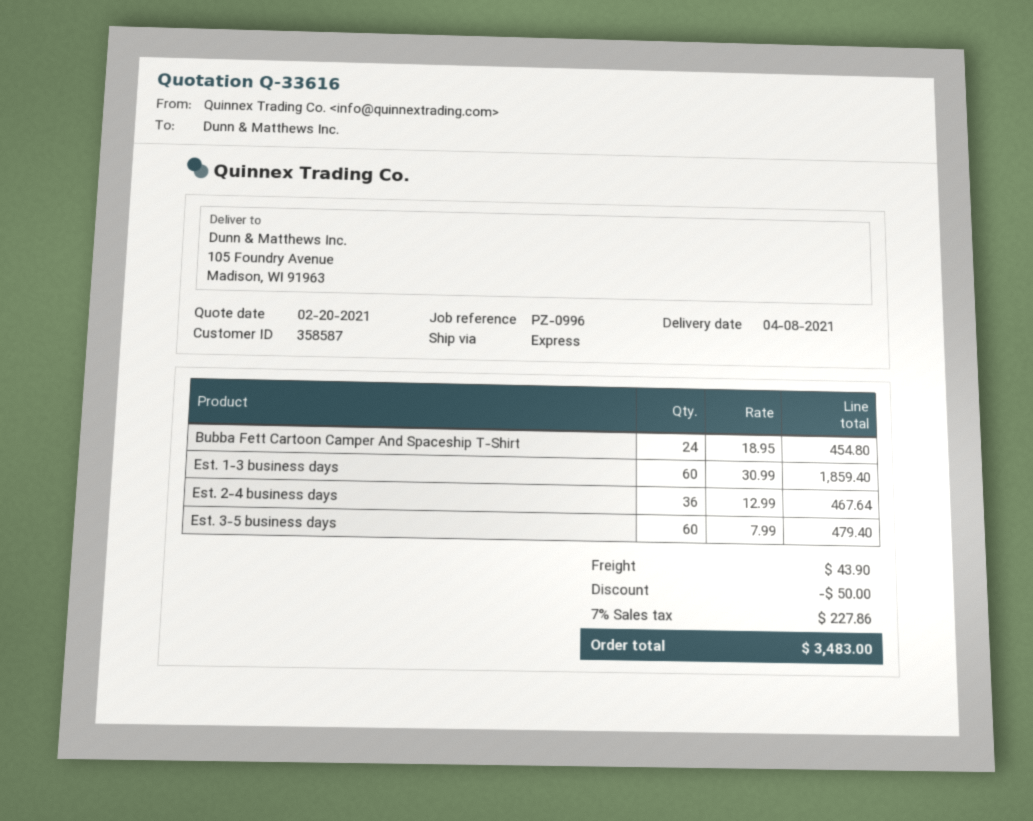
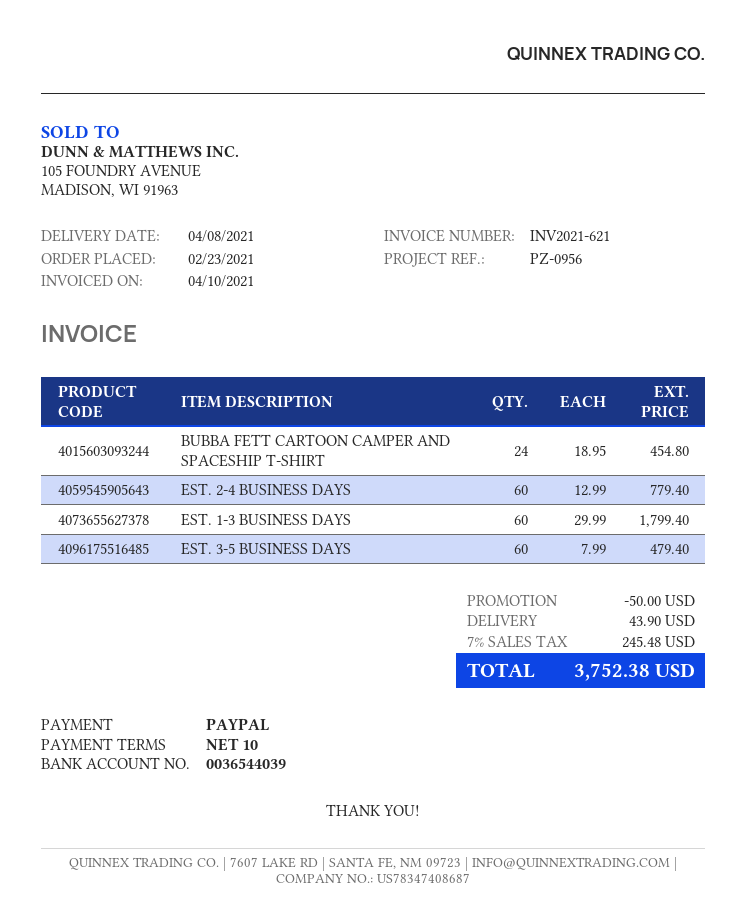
reference: PZ-0996 -> PZ-0956
Est. 1-3 business days: 60 x 30.99 = 1859.40 -> 60 x 29.99 = 1799.40
Est. 2-4 business days: 36 x 12.99 = 467.64 -> 60 x 12.99 = 779.40
tax: 7% = 227.86 -> 7% = 245.48
total: 3483.00 -> 3752.38

